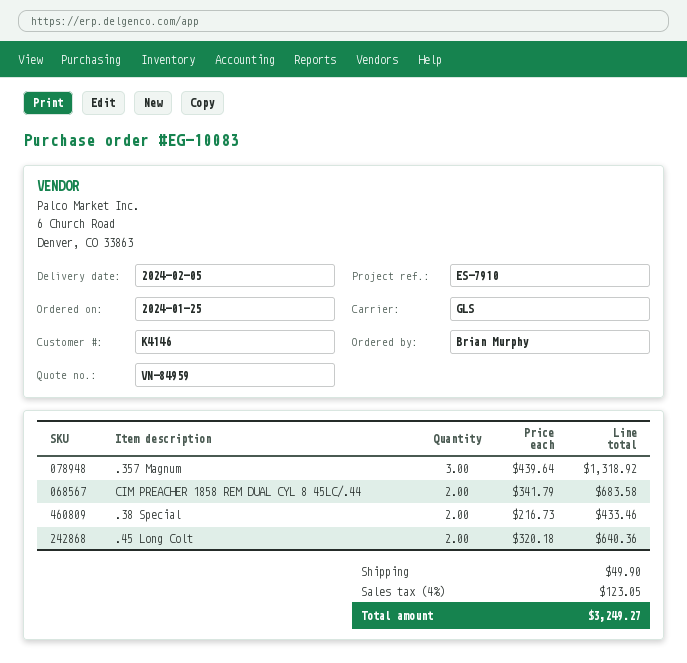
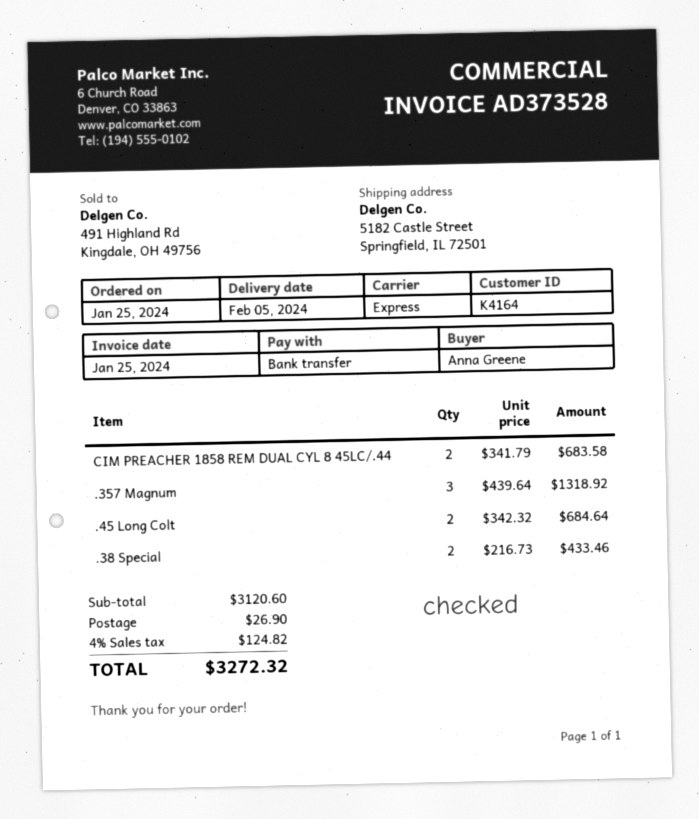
customer number: K4146 -> K4164
ordered by: Brian Murphy -> Anna Greene
shipping method: GLS -> express
.45 Long Colt: 2 x 320.18 = 640.36 -> 2 x 342.32 = 684.64
shipping: 49.90 -> 26.90
tax: 4% = 123.05 -> 4% = 124.82
total: 3249.27 -> 3272.32

